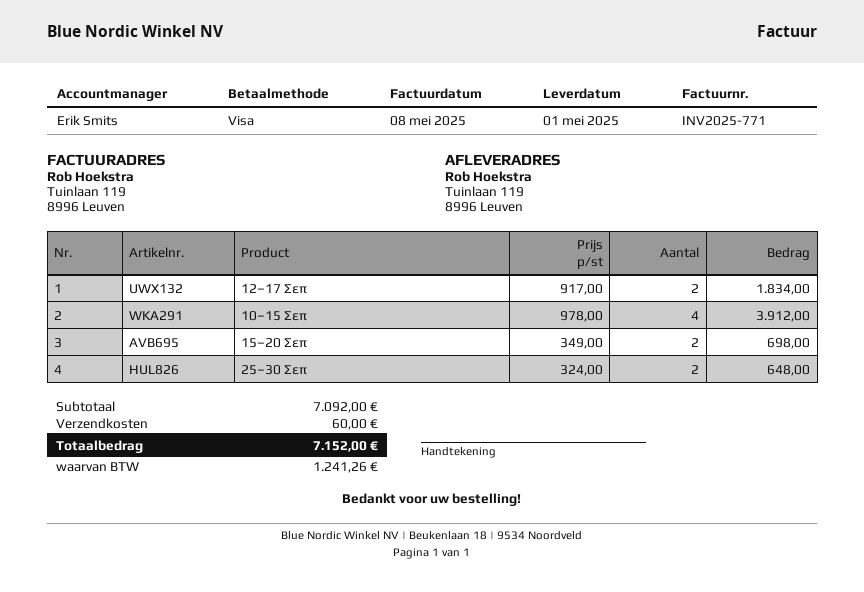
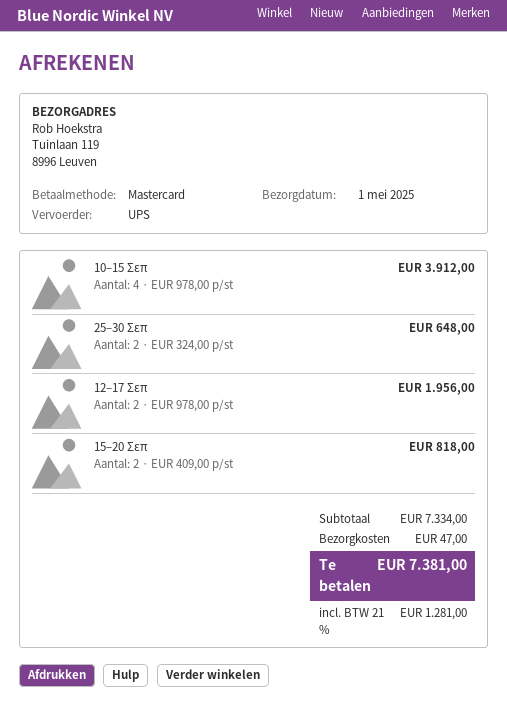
payment method: Visa -> Mastercard
12–17 Σεπ: 2 x 917.00 = 1834.00 -> 2 x 978.00 = 1956.00
15–20 Σεπ: 2 x 349.00 = 698.00 -> 2 x 409.00 = 818.00
subtotal: 7092.00 -> 7334.00
shipping: 60.00 -> 47.00
tax: 1241.26 -> 1281.00
total: 7152.00 -> 7381.00

